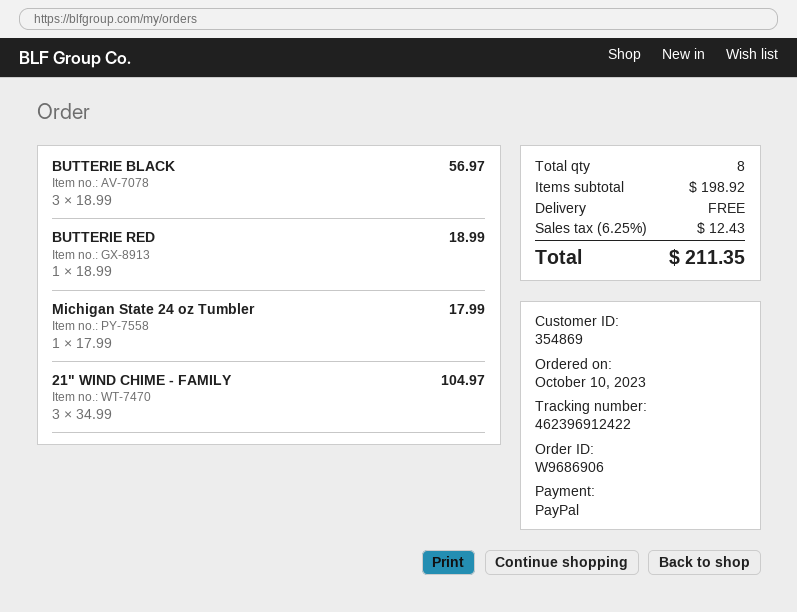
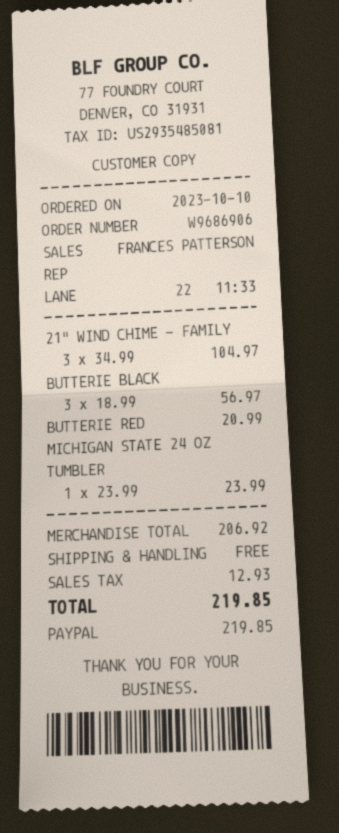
BUTTERIE RED: 1 x 18.99 = 18.99 -> 1 x 20.99 = 20.99
Michigan State 24 oz Tumbler: 1 x 17.99 = 17.99 -> 1 x 23.99 = 23.99
subtotal: 198.92 -> 206.92
tax: 12.43 -> 12.93
total: 211.35 -> 219.85

